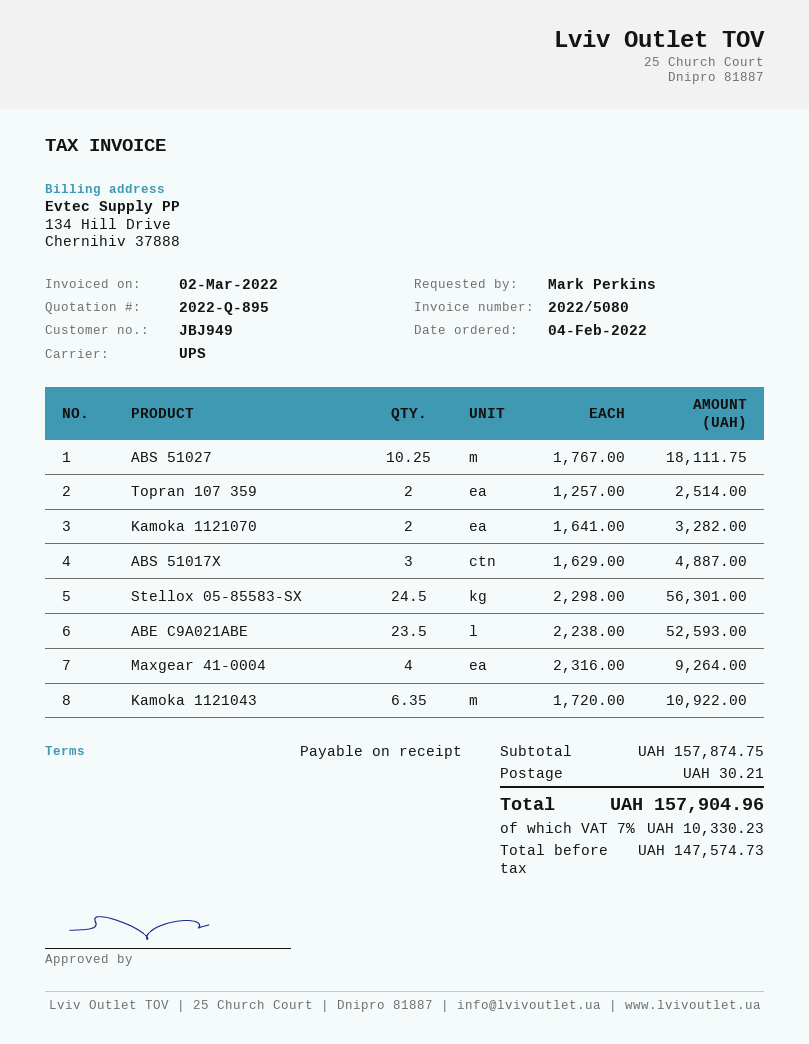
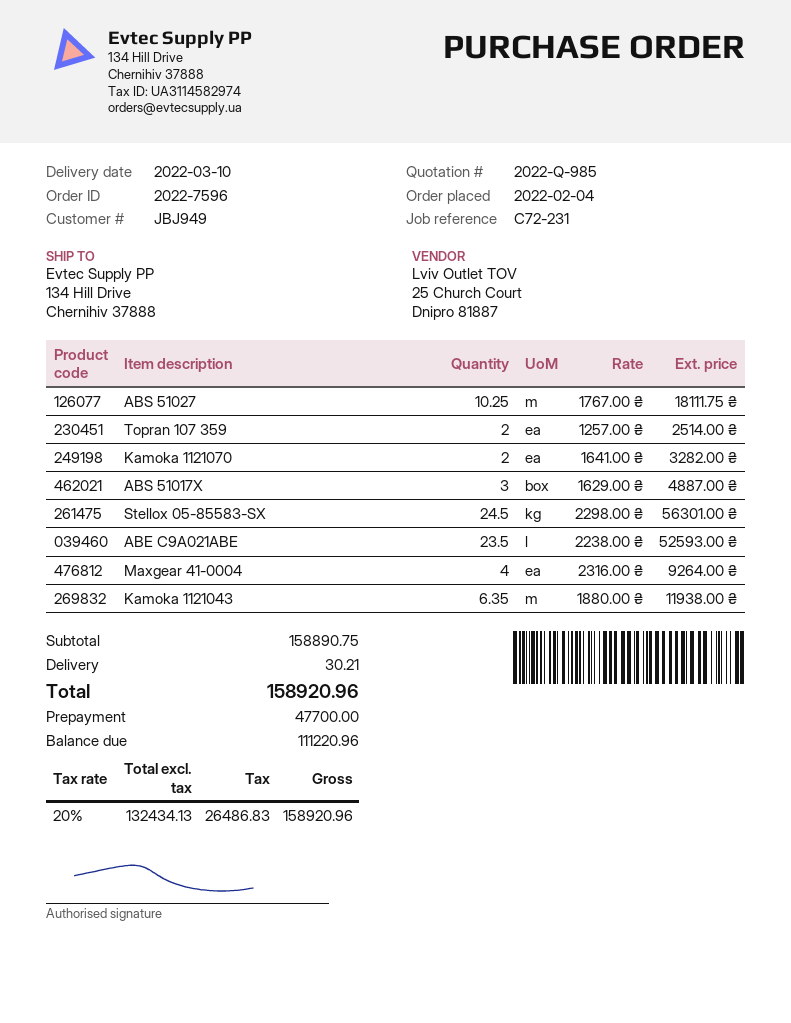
quote number: 2022-Q-895 -> 2022-Q-985
Kamoka 1121043: 6.35 x 1720.00 = 10922.00 -> 6.35 x 1880.00 = 11938.00
subtotal: 157874.75 -> 158890.75
net: 147574.73 -> 132434.13
tax: 7% = 10330.23 -> 20% = 26486.83
total: 157904.96 -> 158920.96

